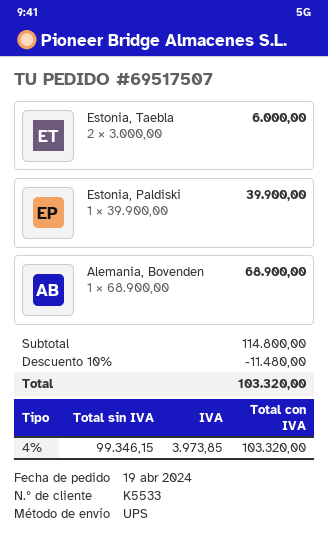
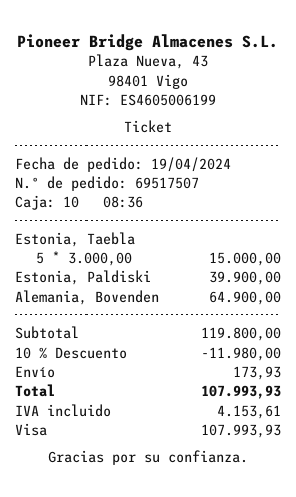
Estonia, Taebla: 2 x 3000.00 = 6000.00 -> 5 x 3000.00 = 15000.00
Alemania, Bovenden: 1 x 68900.00 = 68900.00 -> 1 x 64900.00 = 64900.00
subtotal: 114800.00 -> 119800.00
discount: 10% = 11480.00 -> 10% = 11980.00
shipping: none -> 173.93
tax: 3973.85 -> 4153.61
total: 103320.00 -> 107993.93

